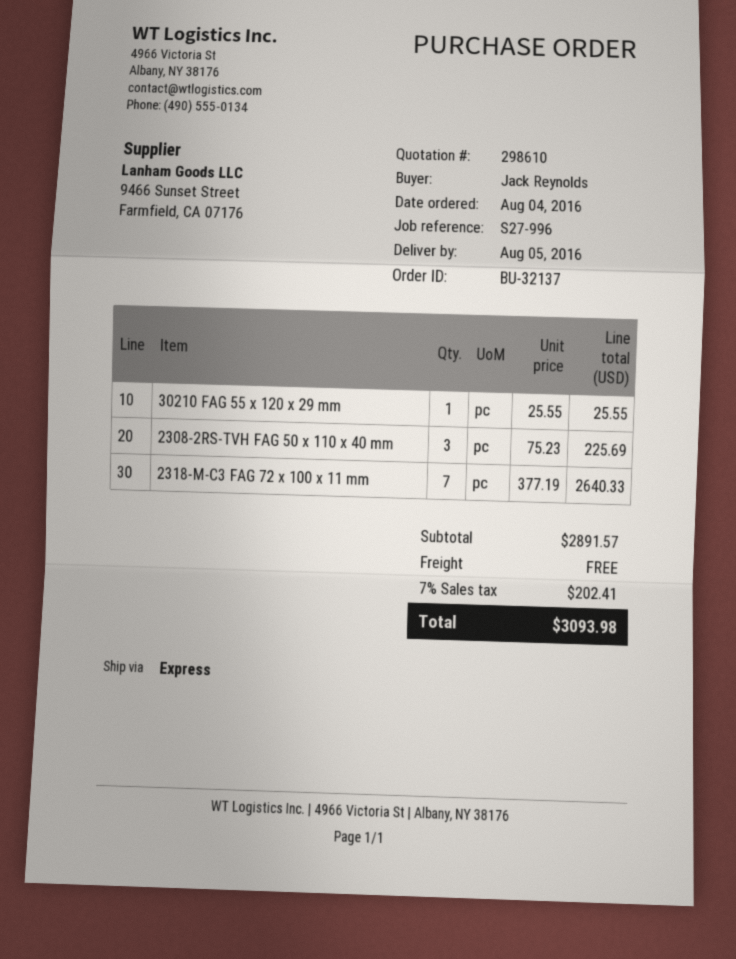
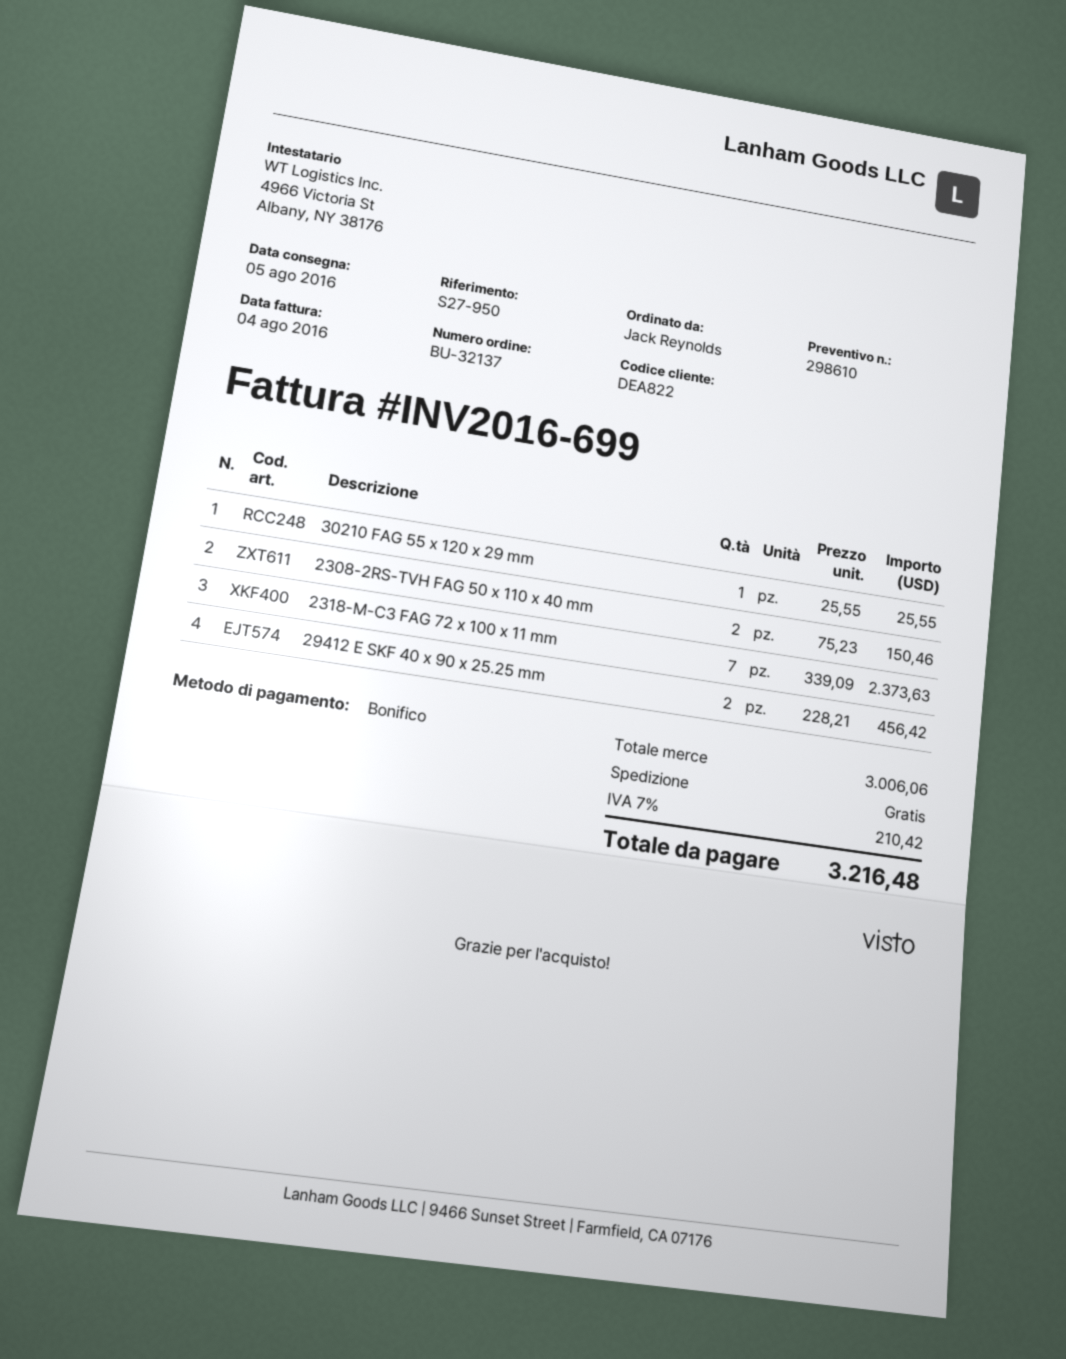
reference: S27-996 -> S27-950
2308-2RS-TVH FAG 50 x 110 x 40 mm: 3 x 75.23 = 225.69 -> 2 x 75.23 = 150.46
2318-M-C3 FAG 72 x 100 x 11 mm: 7 x 377.19 = 2640.33 -> 7 x 339.09 = 2373.63
29412 E SKF 40 x 90 x 25.25 mm: none -> 2 x 228.21 = 456.42
subtotal: 2891.57 -> 3006.06
tax: 7% = 202.41 -> 7% = 210.42
total: 3093.98 -> 3216.48

